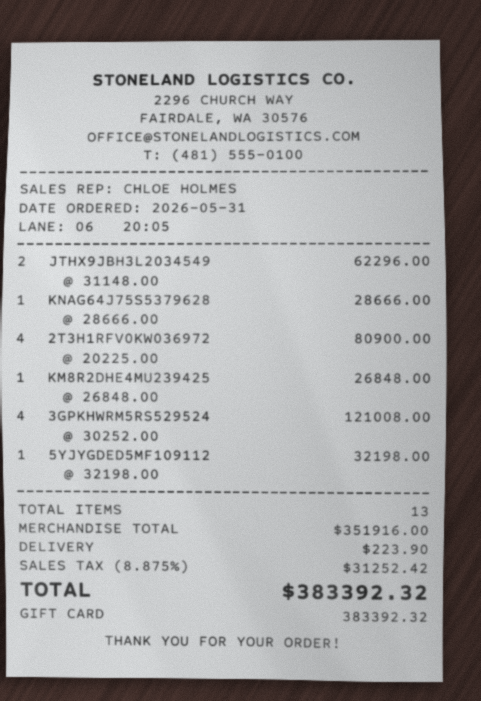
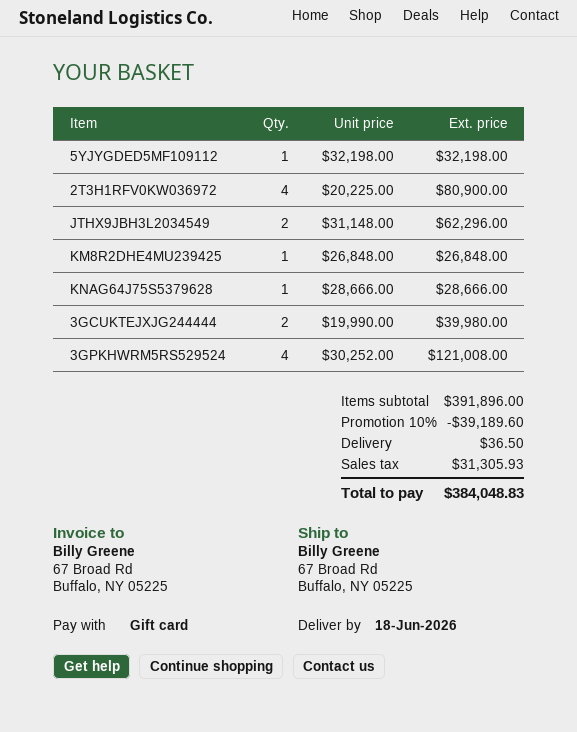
3GCUKTEJXJG244444: none -> 2 x 19990.00 = 39980.00
subtotal: 351916.00 -> 391896.00
discount: none -> 10% = 39189.60
shipping: 223.90 -> 36.50
tax: 31252.42 -> 31305.93
total: 383392.32 -> 384048.83

